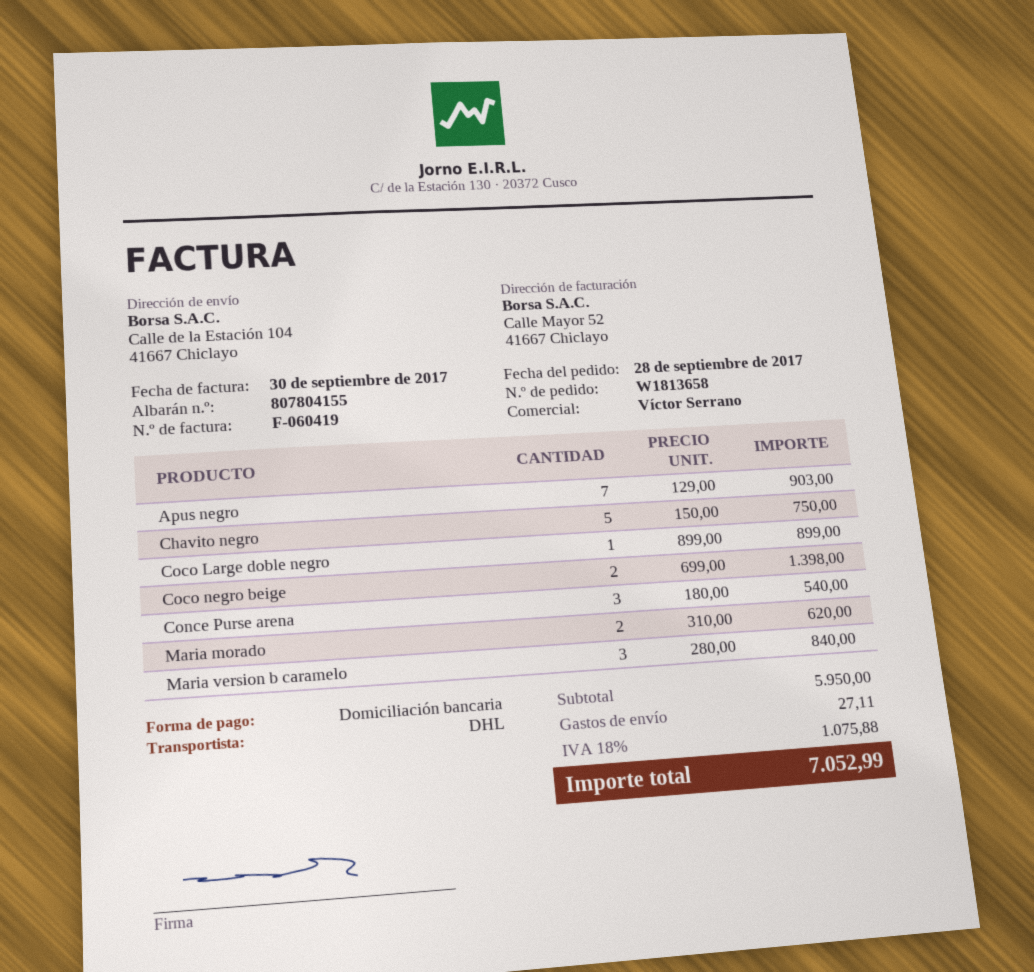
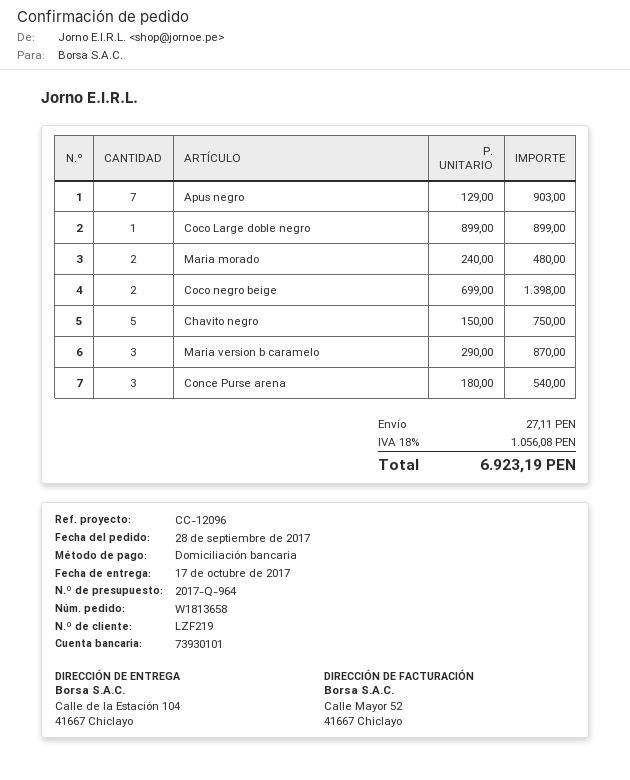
Maria morado: 2 x 310.00 = 620.00 -> 2 x 240.00 = 480.00
Maria version b caramelo: 3 x 280.00 = 840.00 -> 3 x 290.00 = 870.00
tax: 18% = 1075.88 -> 18% = 1056.08
total: 7052.99 -> 6923.19

